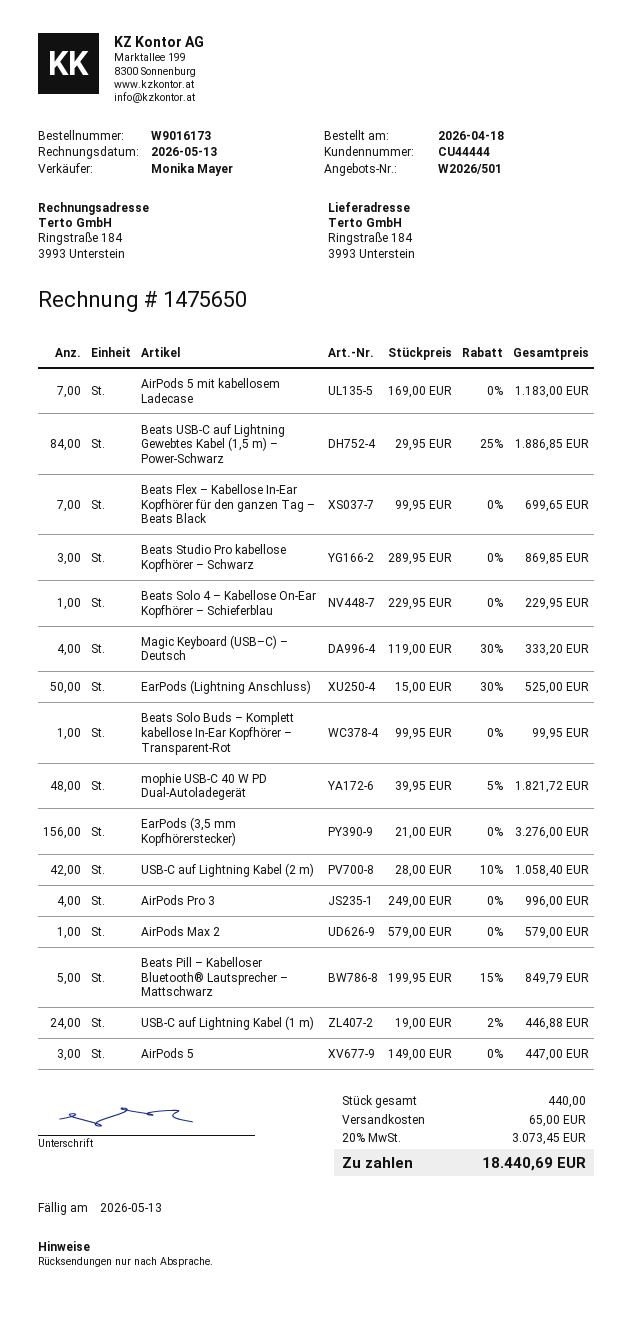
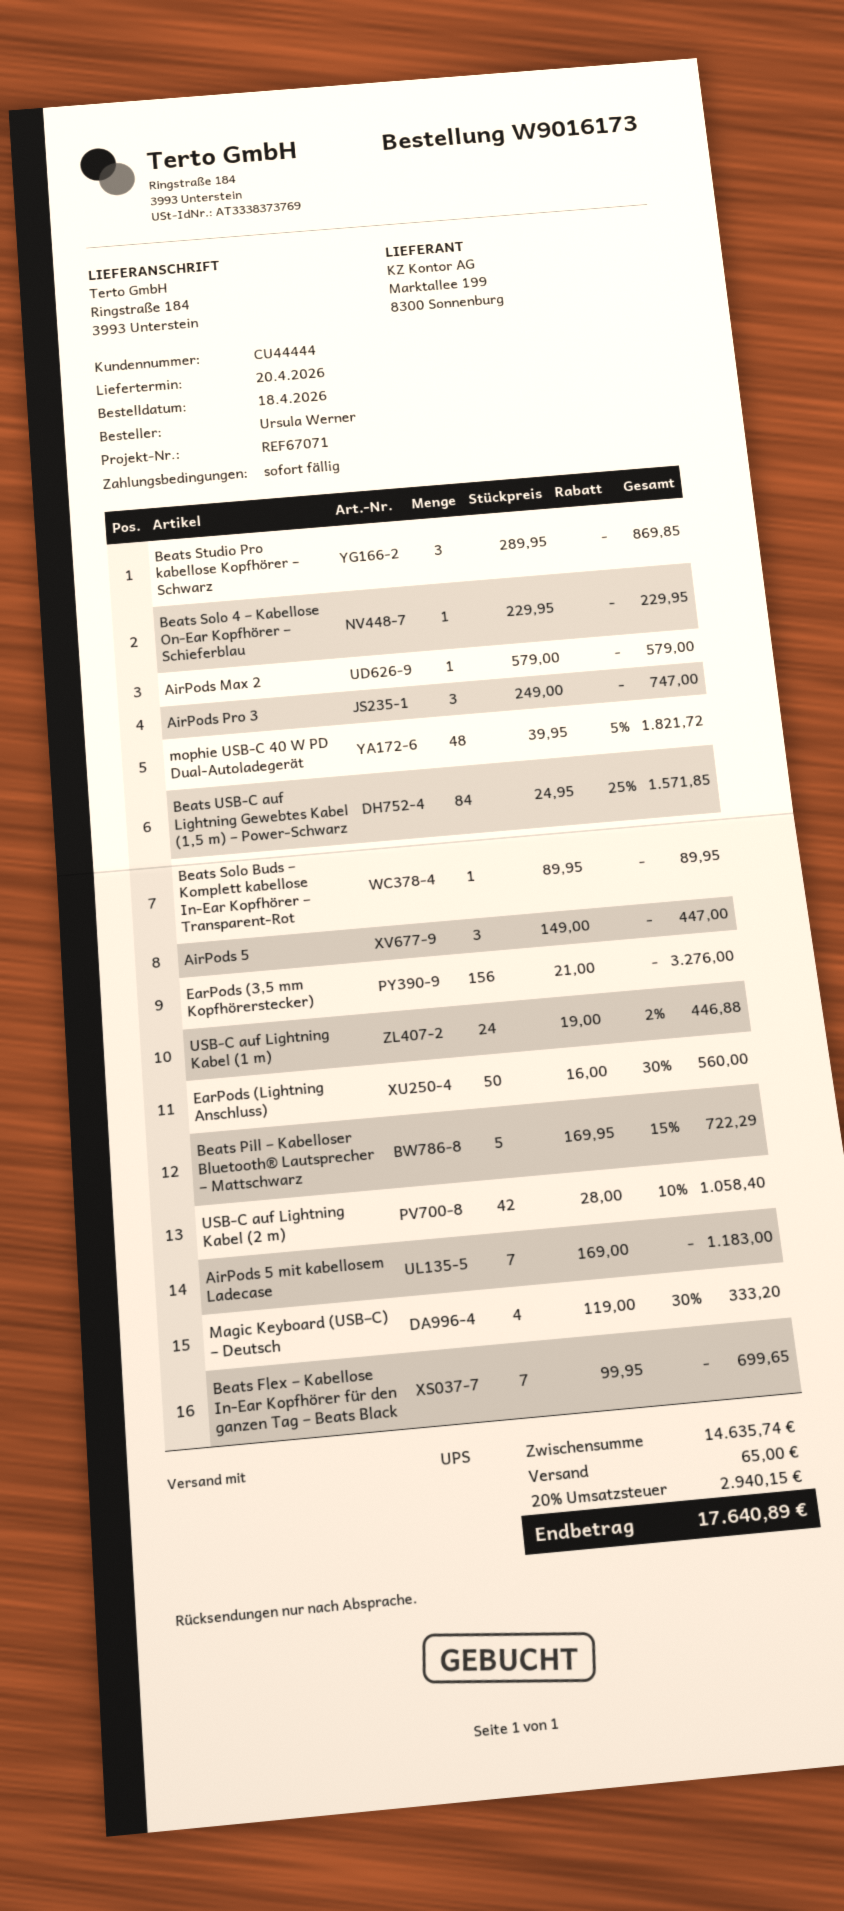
Beats USB‑C auf Lightning Gewebtes Kabel (1,5 m) – Power-Schwarz: 84 x 29.95 - 25% = 1886.85 -> 84 x 24.95 - 25% = 1571.85
EarPods (Lightning Anschluss): 50 x 15.00 - 30% = 525.00 -> 50 x 16.00 - 30% = 560.00
Beats Solo Buds – Komplett kabellose In-Ear Kopfhörer – Transparent-Rot: 1 x 99.95 = 99.95 -> 1 x 89.95 = 89.95
AirPods Pro 3: 4 x 249.00 = 996.00 -> 3 x 249.00 = 747.00
Beats Pill – Kabelloser Bluetooth® Lautsprecher – Mattschwarz: 5 x 199.95 - 15% = 849.79 -> 5 x 169.95 - 15% = 722.29
tax: 20% = 3073.45 -> 20% = 2940.15
total: 18440.69 -> 17640.89

